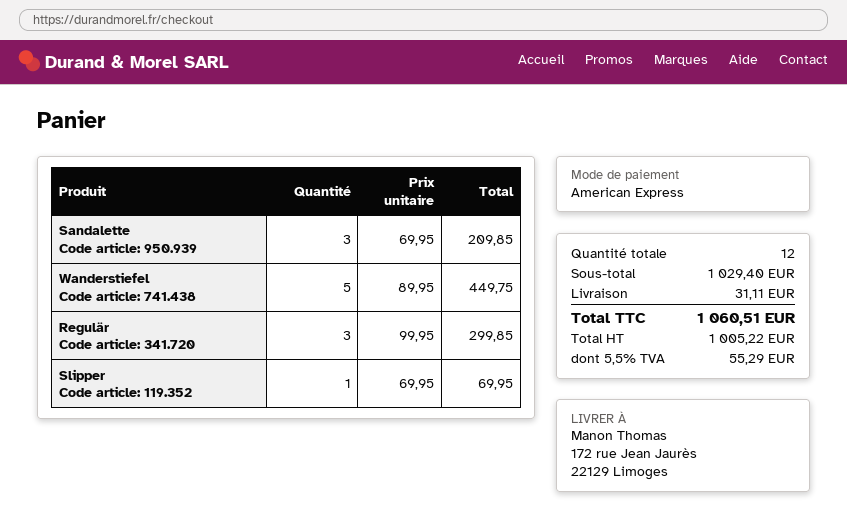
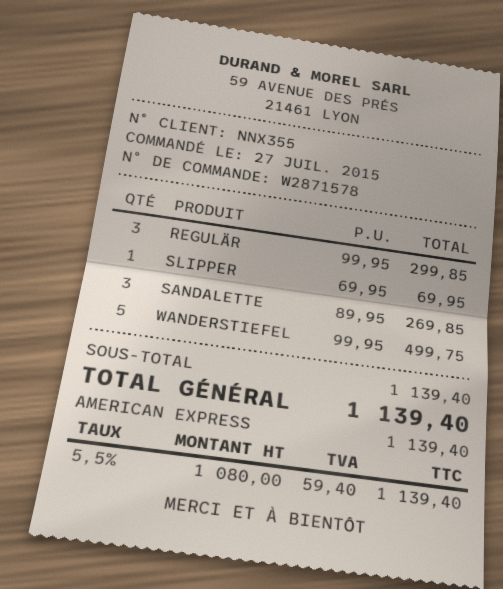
Sandalette: 3 x 69.95 = 209.85 -> 3 x 89.95 = 269.85
Wanderstiefel: 5 x 89.95 = 449.75 -> 5 x 99.95 = 499.75
subtotal: 1029.40 -> 1139.40
shipping: 31.11 -> none
net: 1005.22 -> 1080.00
tax: 5.5% = 55.29 -> 5.5% = 59.40
total: 1060.51 -> 1139.40

